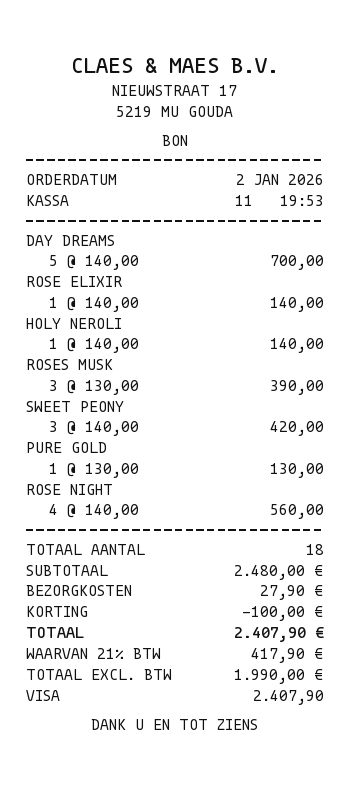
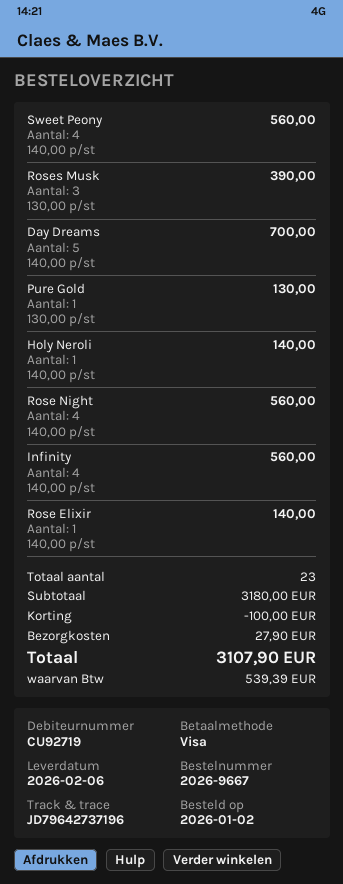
SWEET PEONY: 3 x 140.00 = 420.00 -> 4 x 140.00 = 560.00
Infinity: none -> 4 x 140.00 = 560.00
total quantity: 18 -> 23
subtotal: 2480.00 -> 3180.00
tax: 417.90 -> 539.39
total: 2407.90 -> 3107.90

